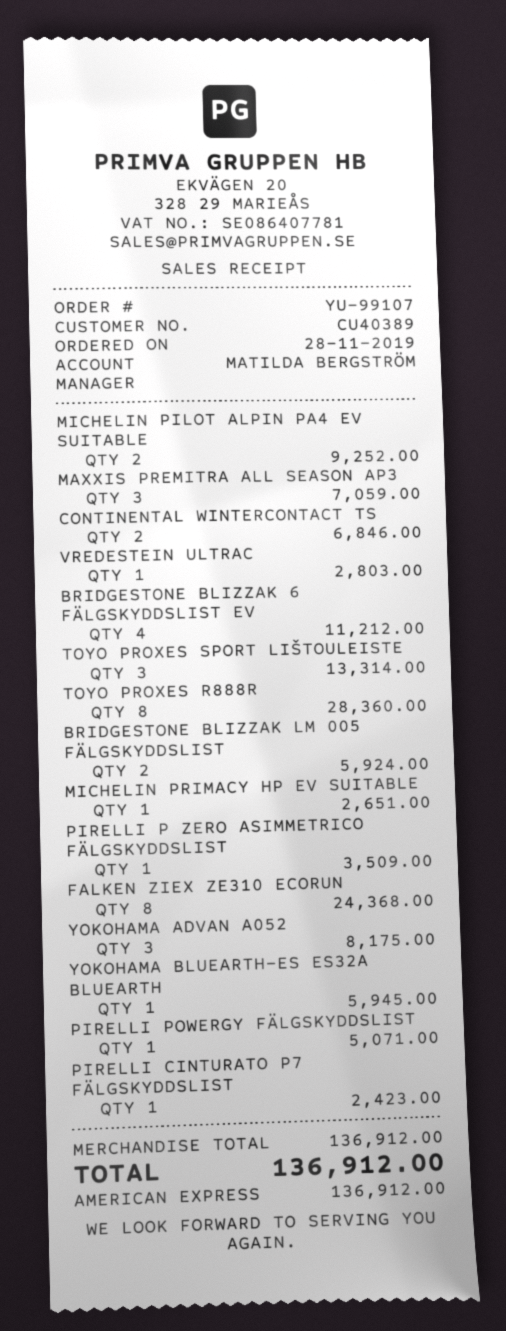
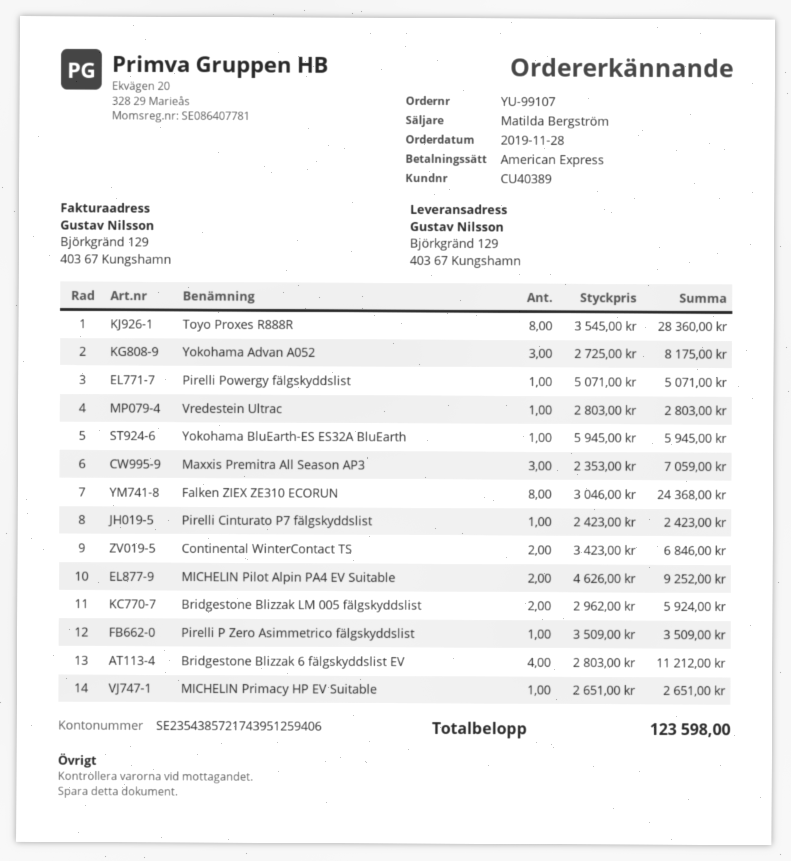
TOYO PROXES SPORT LIŠTOULEISTE: 3 for 13314.00 -> none
total: 136912.00 -> 123598.00

